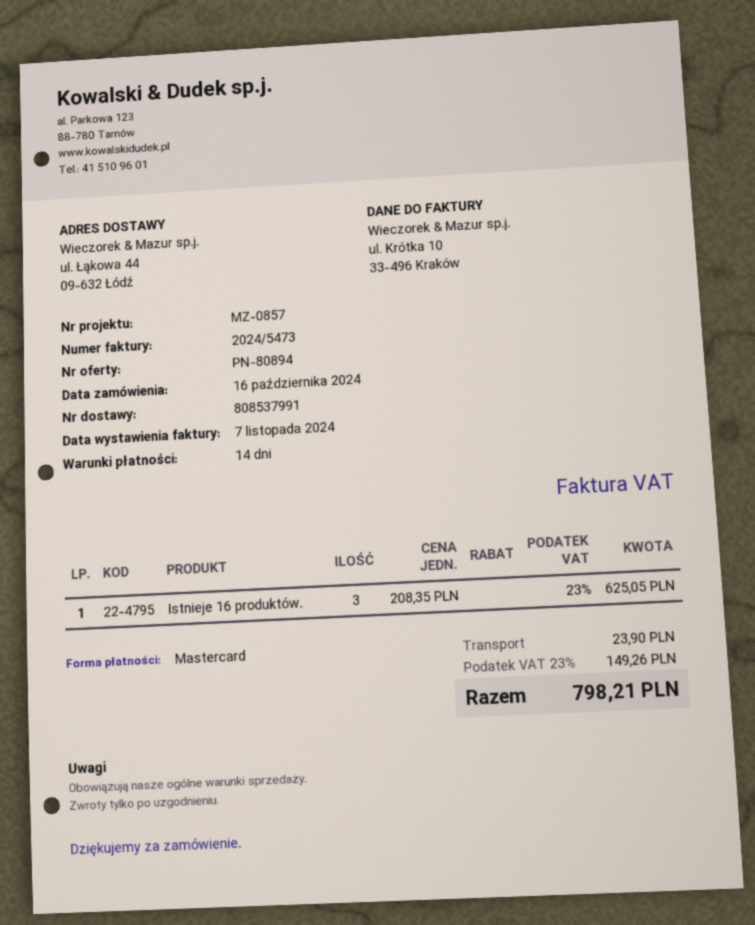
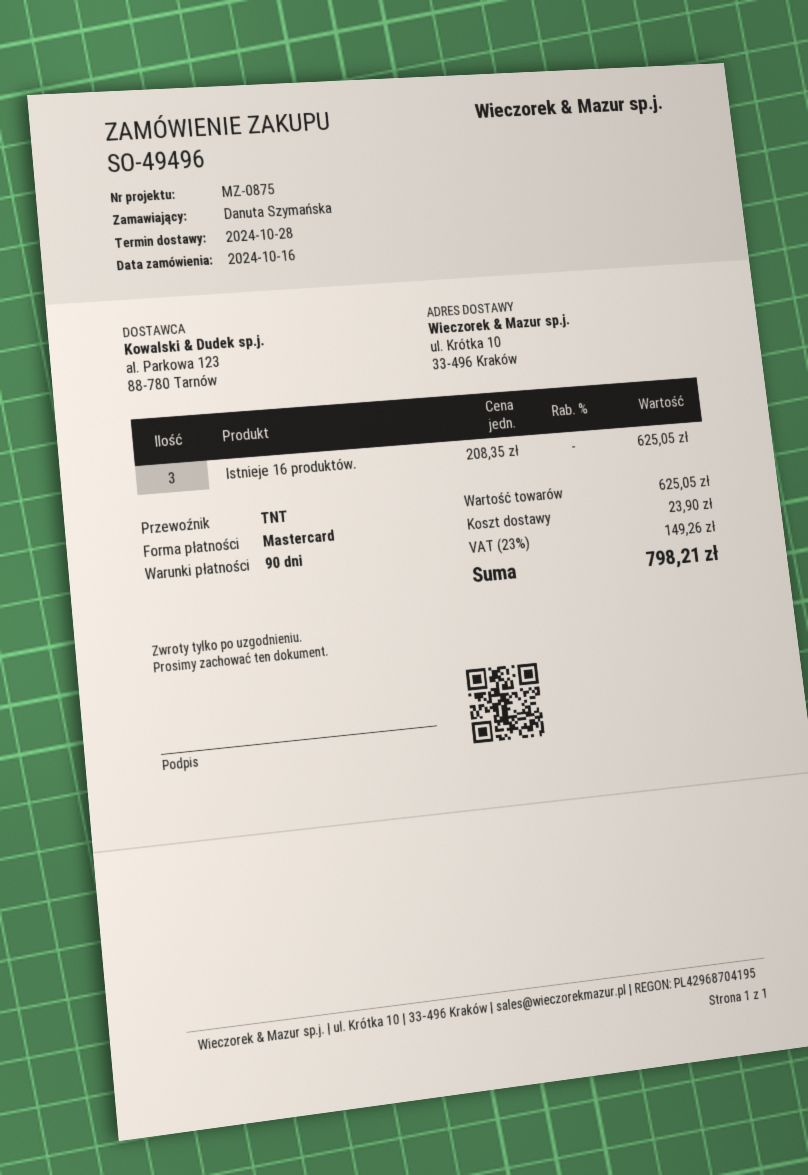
payment terms: 14 days -> 90 days
reference: MZ-0857 -> MZ-0875
ship to: ul. Łąkowa 44, 09-632 Łódź -> ul. Krótka 10, 33-496 Kraków

